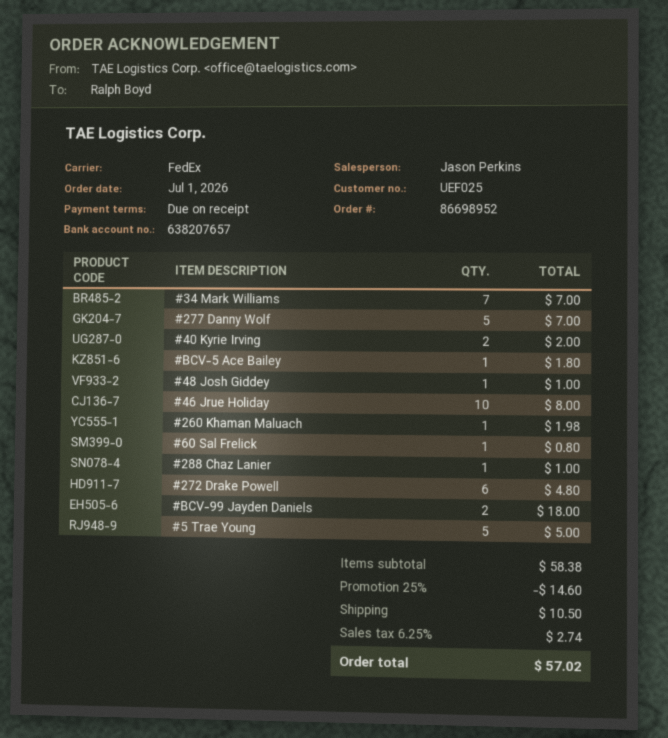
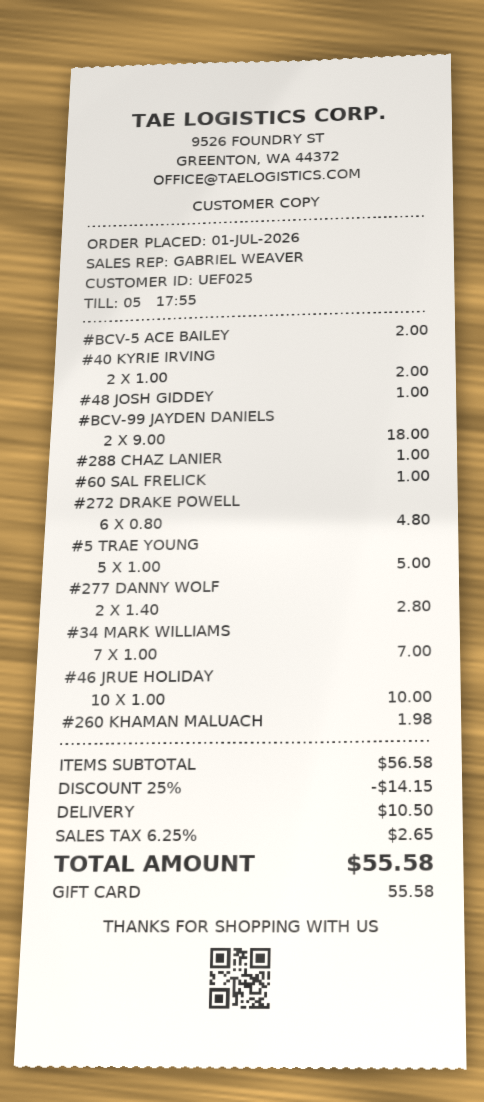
sales rep: Jason Perkins -> GABRIEL WEAVER
#277 Danny Wolf: 5 for 7.00 -> 2 for 2.80
#BCV-5 Ace Bailey: 1 for 1.80 -> 1 for 2.00
#46 Jrue Holiday: 10 for 8.00 -> 10 for 10.00
#60 Sal Frelick: 1 for 0.80 -> 1 for 1.00
subtotal: 58.38 -> 56.58
discount: 25% = 14.60 -> 25% = 14.15
tax: 6.25% = 2.74 -> 6.25% = 2.65
total: 57.02 -> 55.58

